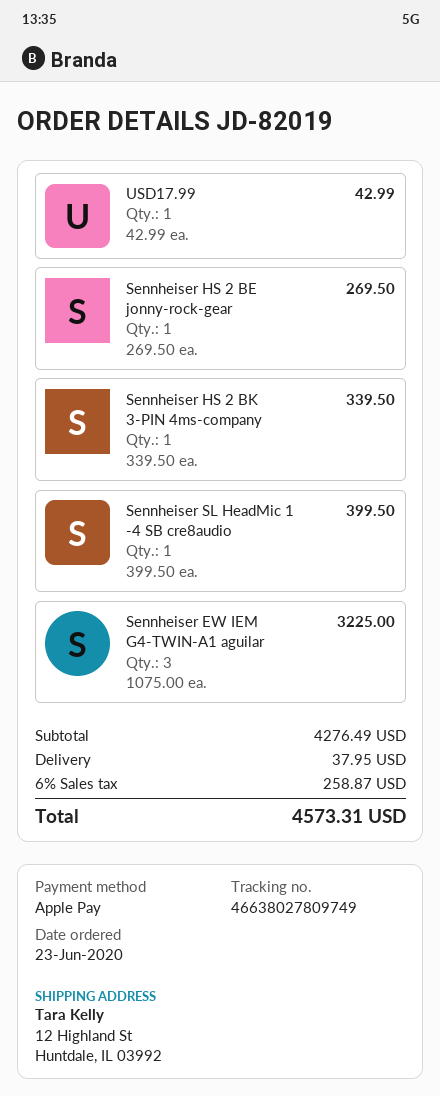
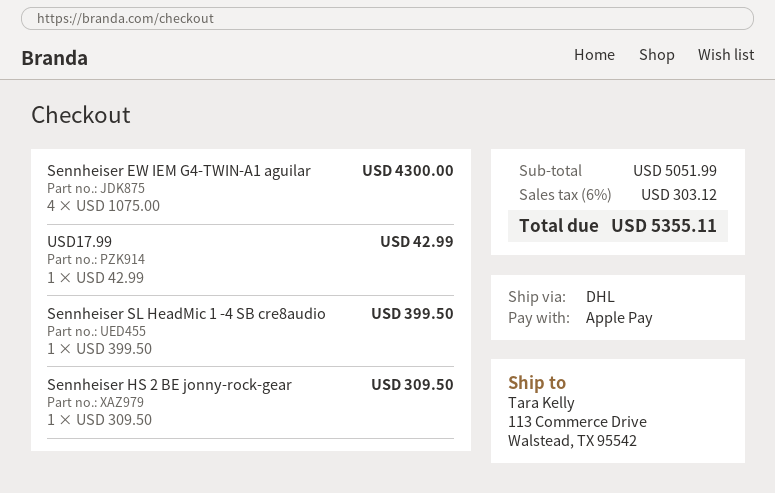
ship to: 12 Highland St, Huntdale, IL 03992 -> 113 Commerce Drive, Walstead, TX 95542
Sennheiser HS 2 BE jonny-rock-gear: 1 x 269.50 = 269.50 -> 1 x 309.50 = 309.50
Sennheiser HS 2 BK 3-PIN 4ms-company: 1 x 339.50 = 339.50 -> none
Sennheiser EW IEM G4-TWIN-A1 aguilar: 3 x 1075.00 = 3225.00 -> 4 x 1075.00 = 4300.00
subtotal: 4276.49 -> 5051.99
shipping: 37.95 -> none
tax: 6% = 258.87 -> 6% = 303.12
total: 4573.31 -> 5355.11

